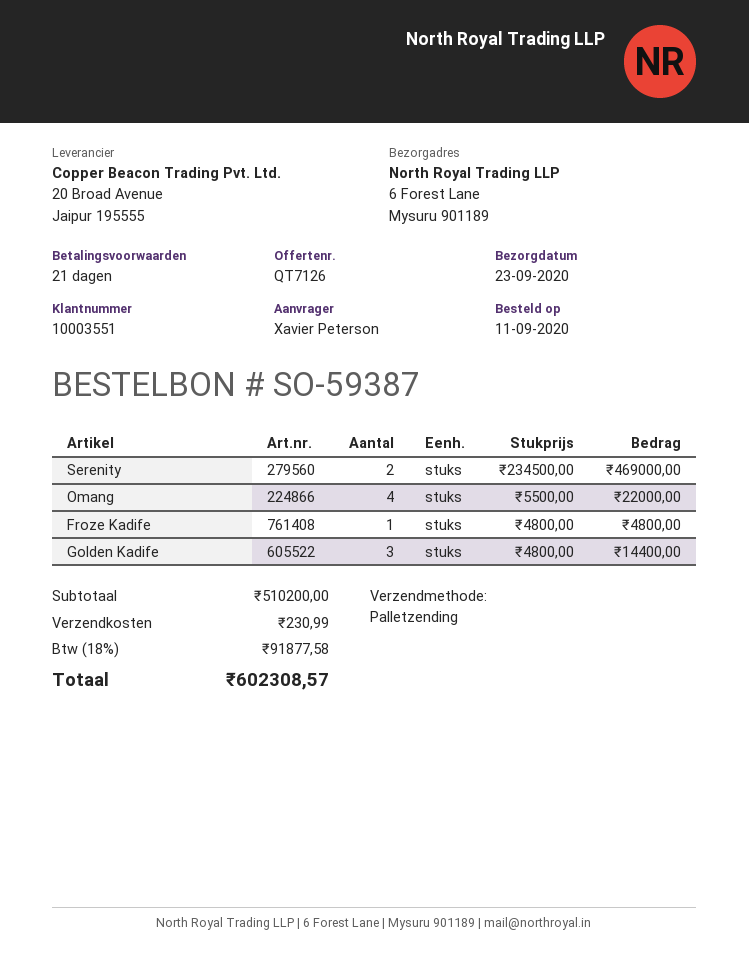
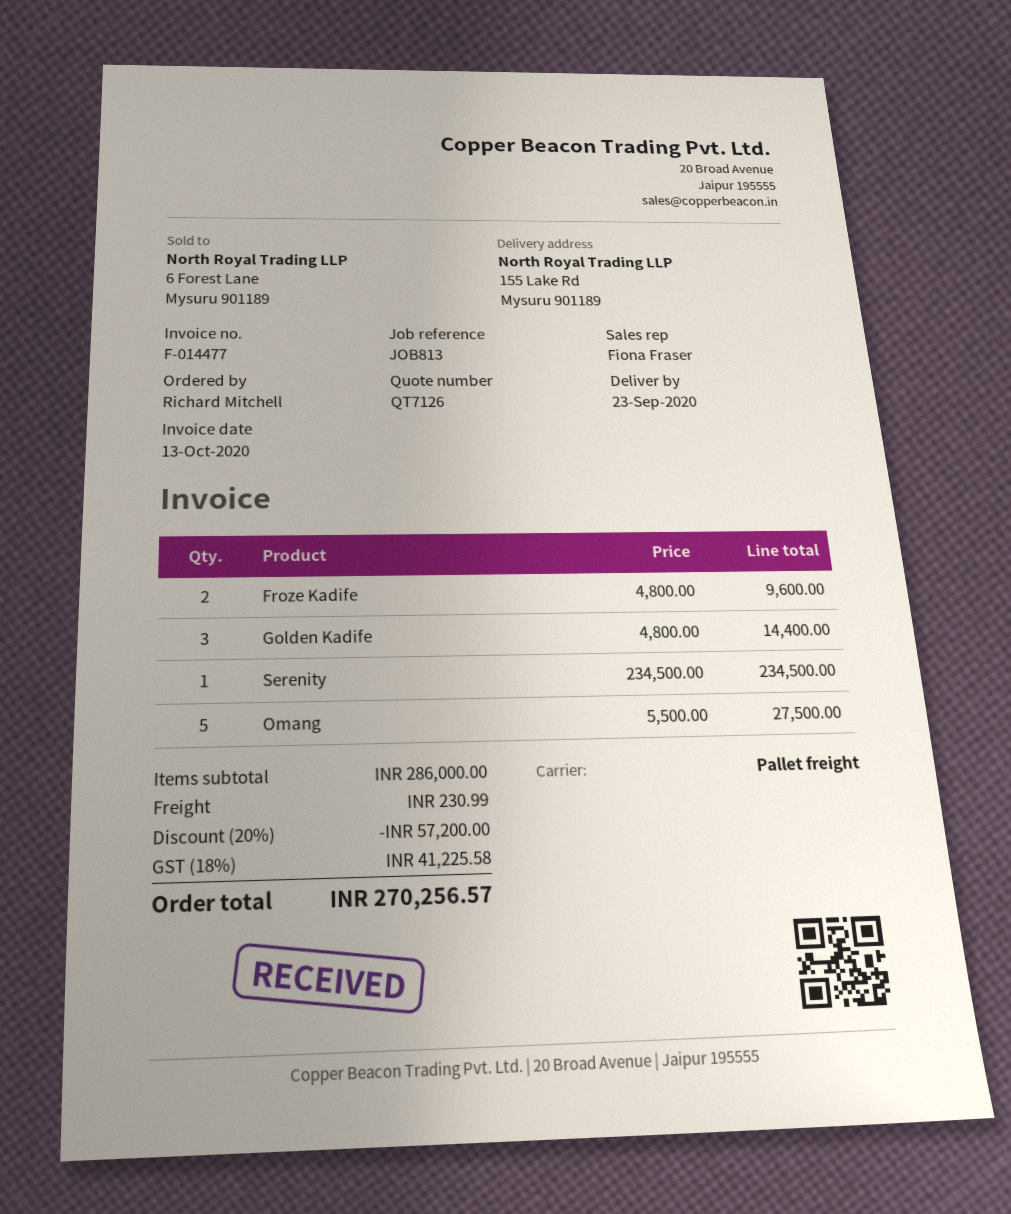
ordered by: Xavier Peterson -> Richard Mitchell
ship to: 6 Forest Lane, Mysuru 901189 -> 155 Lake Rd, Mysuru 901189
Serenity: 2 x 234500.00 = 469000.00 -> 1 x 234500.00 = 234500.00
Omang: 4 x 5500.00 = 22000.00 -> 5 x 5500.00 = 27500.00
Froze Kadife: 1 x 4800.00 = 4800.00 -> 2 x 4800.00 = 9600.00
subtotal: 510200.00 -> 286000.00
discount: none -> 20% = 57200.00
tax: 18% = 91877.58 -> 18% = 41225.58
total: 602308.57 -> 270256.57

